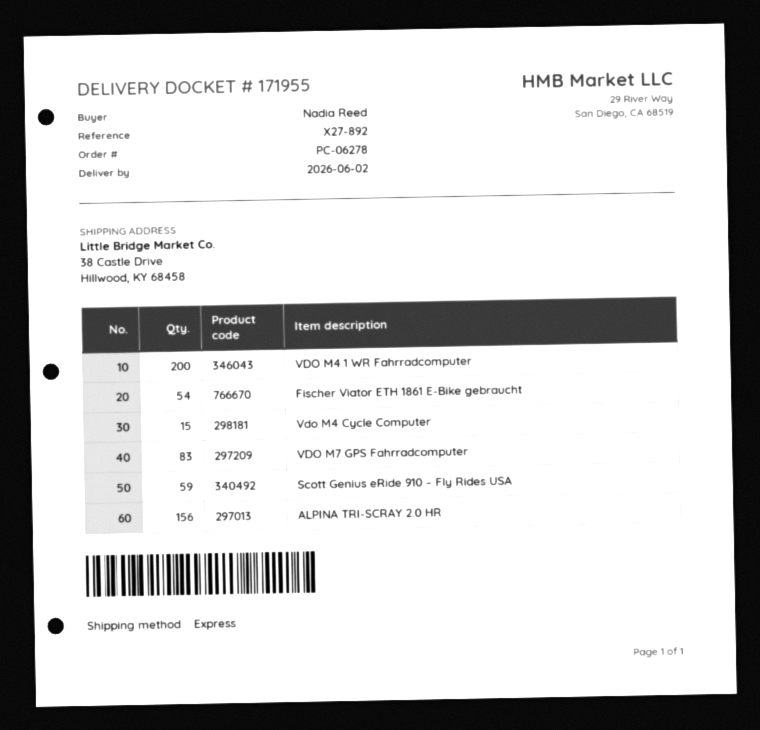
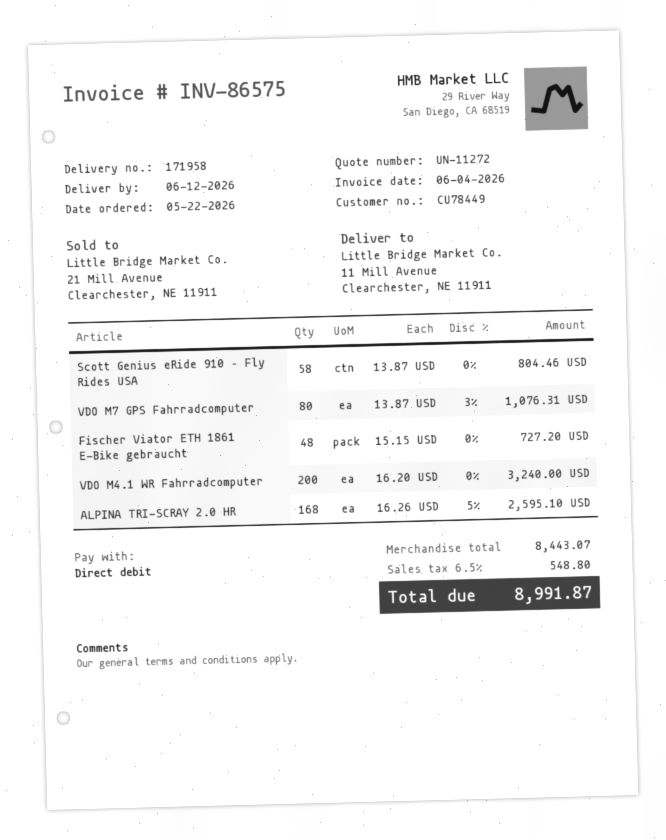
delivery note number: 171955 -> 171958
delivery date: 2026-06-02 -> 2026-06-12
ship to: 38 Castle Drive, Hillwood, KY 68458 -> 11 Mill Avenue, Clearchester, NE 11911
Fischer Viator ETH 1861 E-Bike gebraucht: 54 -> 48
Vdo M4 Cycle Computer: 15 -> none
VDO M7 GPS Fahrradcomputer: 83 -> 80
Scott Genius eRide 910 – Fly Rides USA: 59 -> 58
ALPINA TRI-SCRAY 2.0 HR: 156 -> 168

